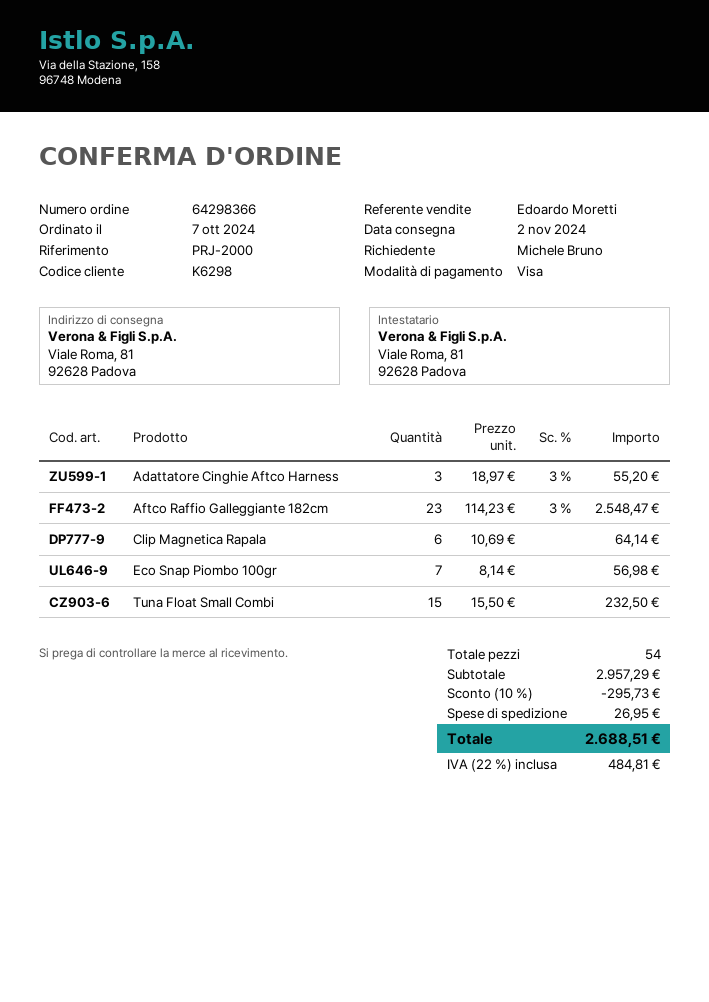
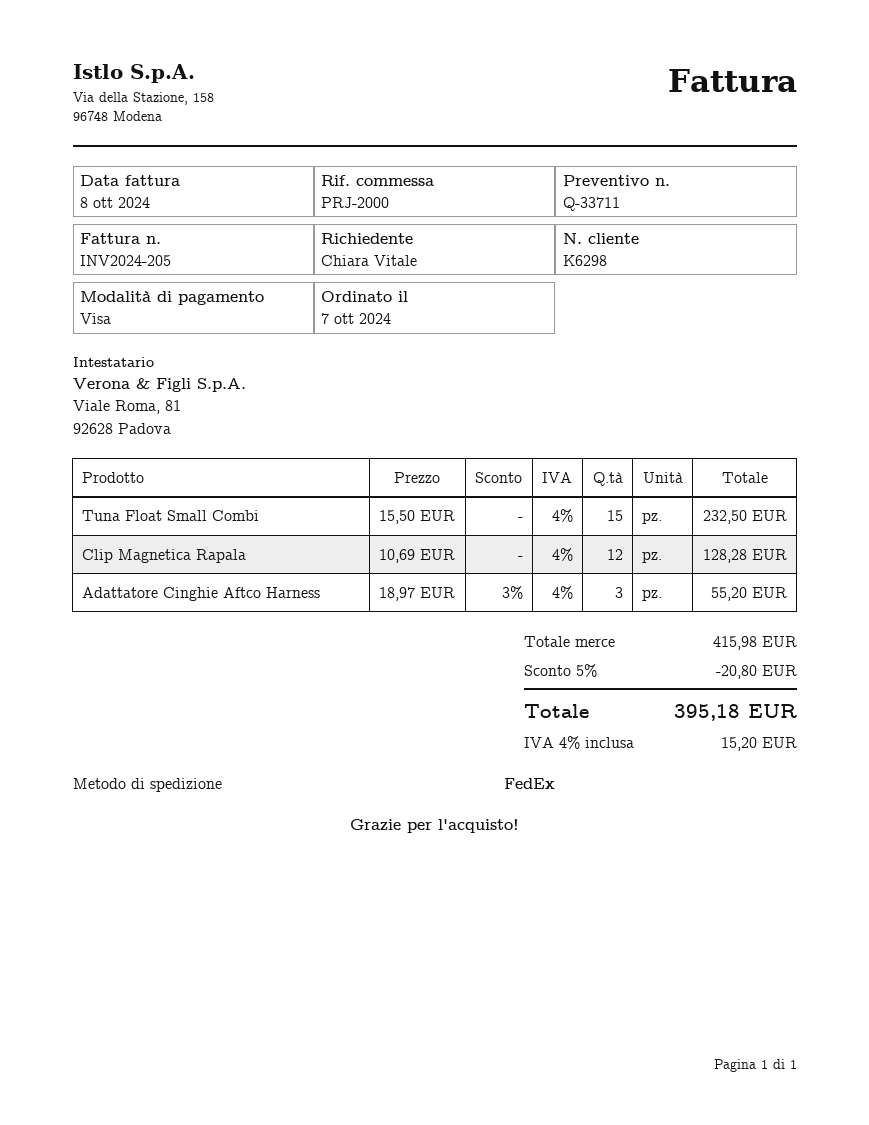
ordered by: Michele Bruno -> Chiara Vitale
Aftco Raffio Galleggiante 182cm: 23 x 114.23 - 3% = 2548.47 -> none
Clip Magnetica Rapala: 6 x 10.69 = 64.14 -> 12 x 10.69 = 128.28
Eco Snap Piombo 100gr: 7 x 8.14 = 56.98 -> none
subtotal: 2957.29 -> 415.98
discount: 10% = 295.73 -> 5% = 20.80
shipping: 26.95 -> none
tax: 22% = 484.81 -> 4% = 15.20
total: 2688.51 -> 395.18

